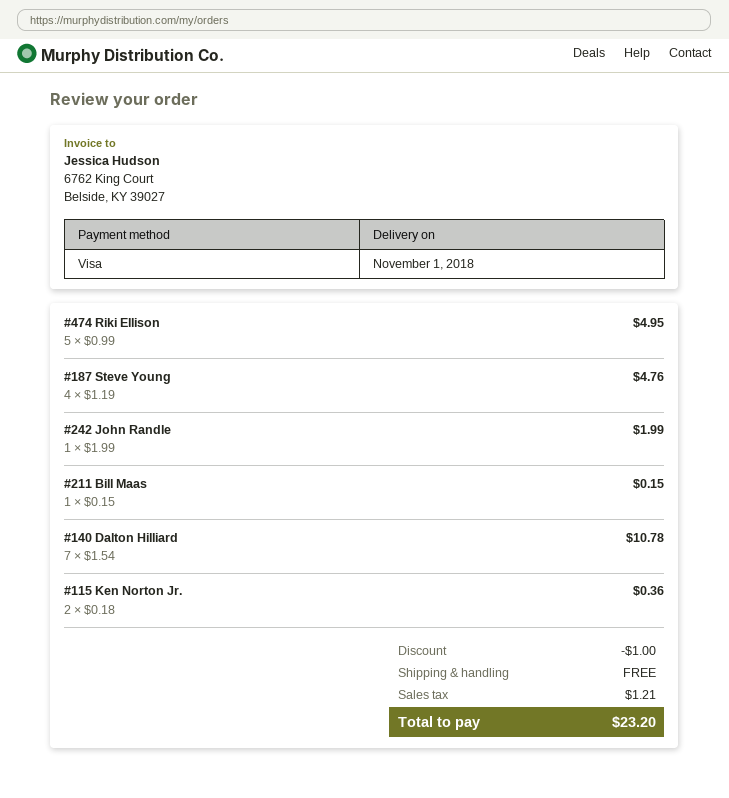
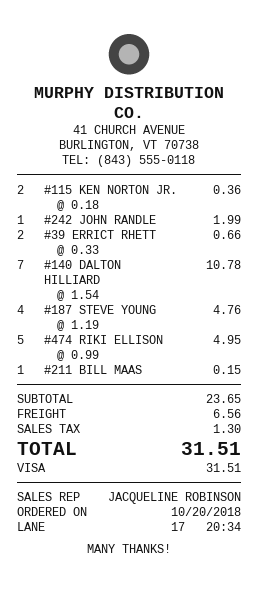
#39 ERRICT RHETT: none -> 2 x 0.33 = 0.66
discount: 1.00 -> none
shipping: 0.00 -> 6.56
tax: 1.21 -> 1.30
total: 23.20 -> 31.51

